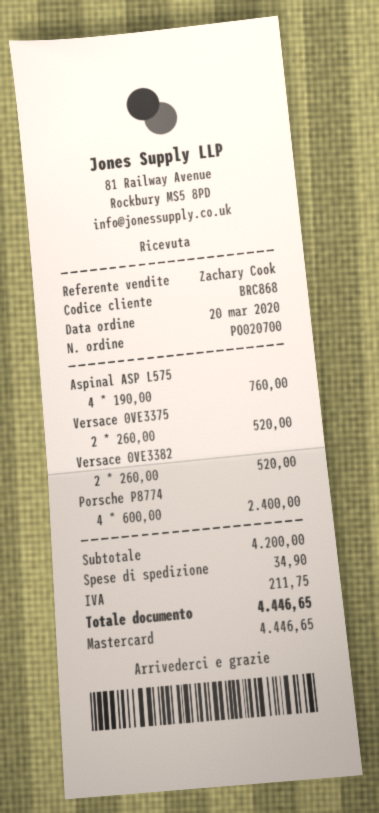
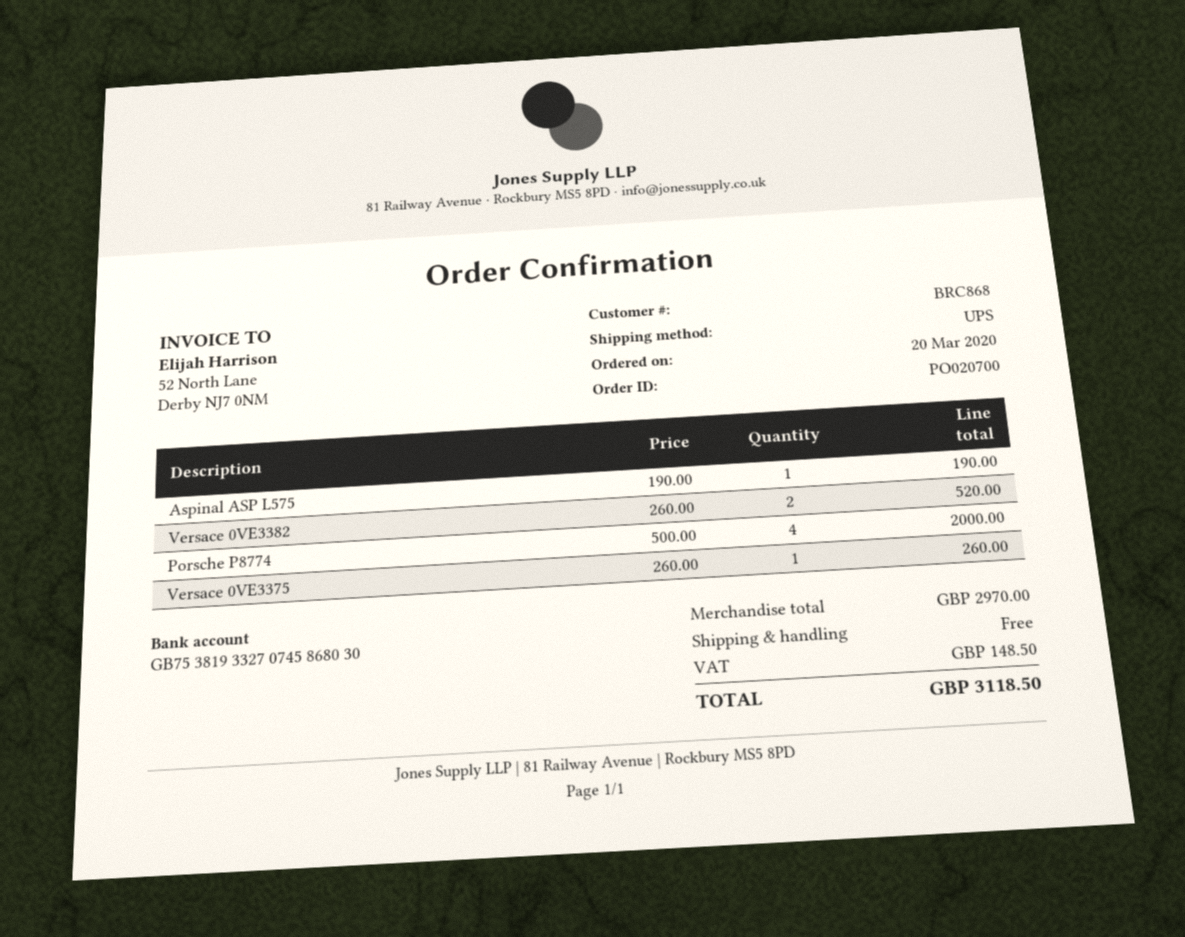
Aspinal ASP L575: 4 x 190.00 = 760.00 -> 1 x 190.00 = 190.00
Versace 0VE3375: 2 x 260.00 = 520.00 -> 1 x 260.00 = 260.00
Porsche P8774: 4 x 600.00 = 2400.00 -> 4 x 500.00 = 2000.00
subtotal: 4200.00 -> 2970.00
shipping: 34.90 -> 0.00
tax: 211.75 -> 148.50
total: 4446.65 -> 3118.50

